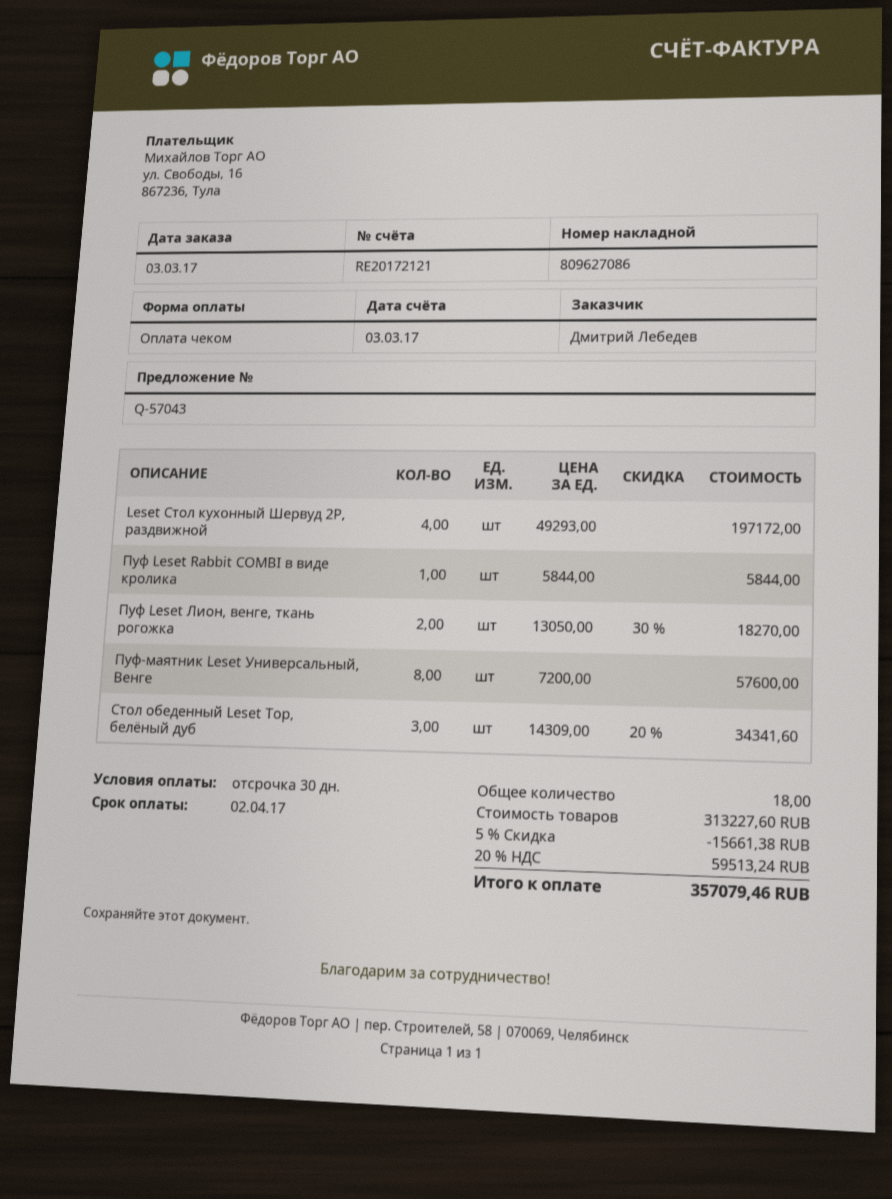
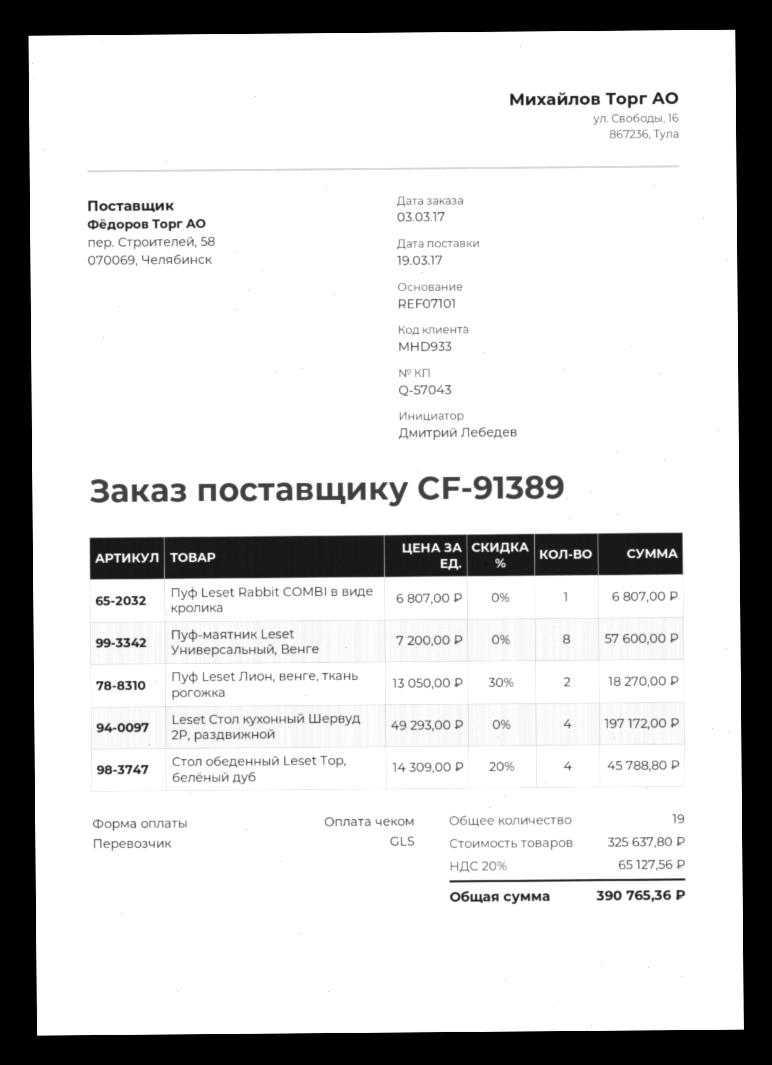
Пуф Leset Rabbit COMBI в виде кролика: 1 x 5844.00 = 5844.00 -> 1 x 6807.00 = 6807.00
Стол обеденный Leset Тор, белёный дуб: 3 x 14309.00 - 20% = 34341.60 -> 4 x 14309.00 - 20% = 45788.80
total quantity: 18 -> 19
subtotal: 313227.60 -> 325637.80
discount: 5% = 15661.38 -> none
tax: 20% = 59513.24 -> 20% = 65127.56
total: 357079.46 -> 390765.36

